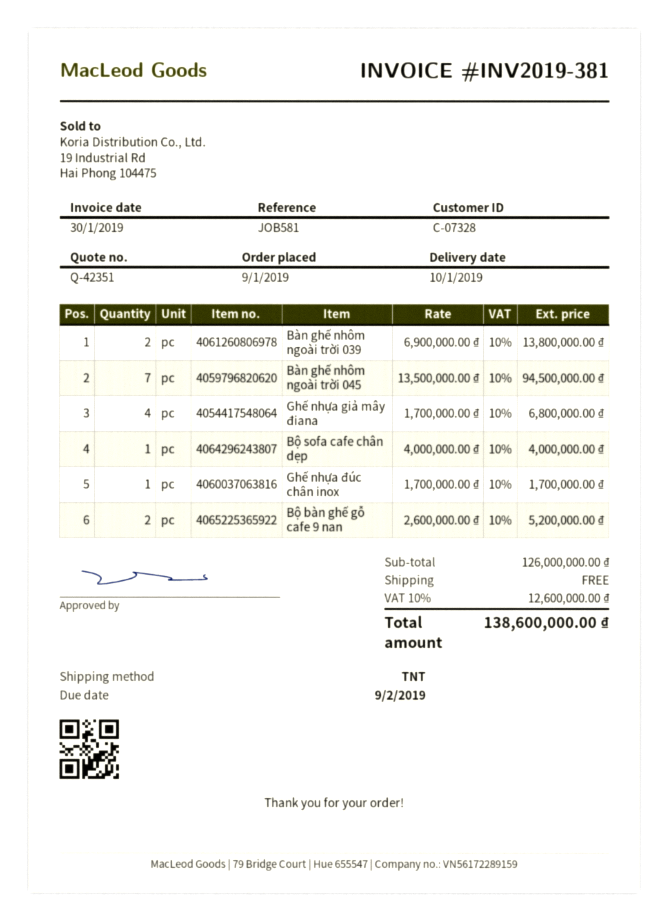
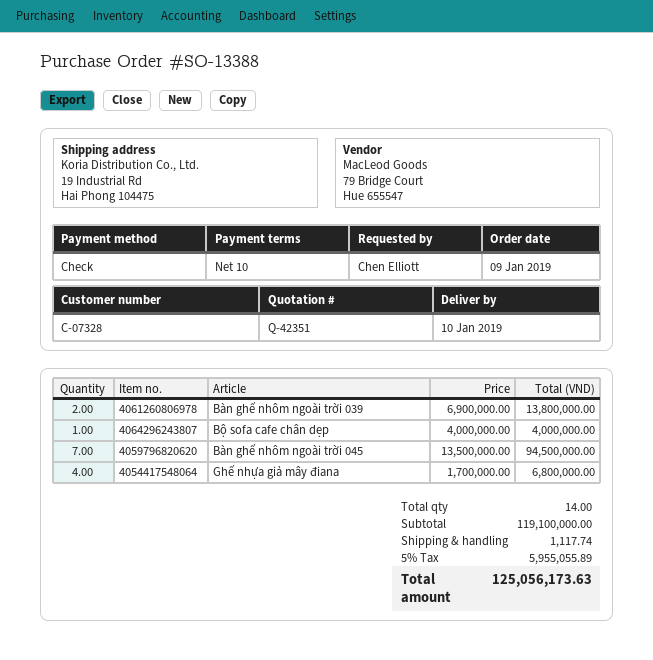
Ghế nhựa đúc chân inox: 1 x 1700000.00 = 1700000.00 -> none
Bộ bàn ghế gỗ cafe 9 nan: 2 x 2600000.00 = 5200000.00 -> none
subtotal: 126000000.00 -> 119100000.00
shipping: 0.00 -> 1117.74
tax: 10% = 12600000.00 -> 5% = 5955055.89
total: 138600000.00 -> 125056173.63

